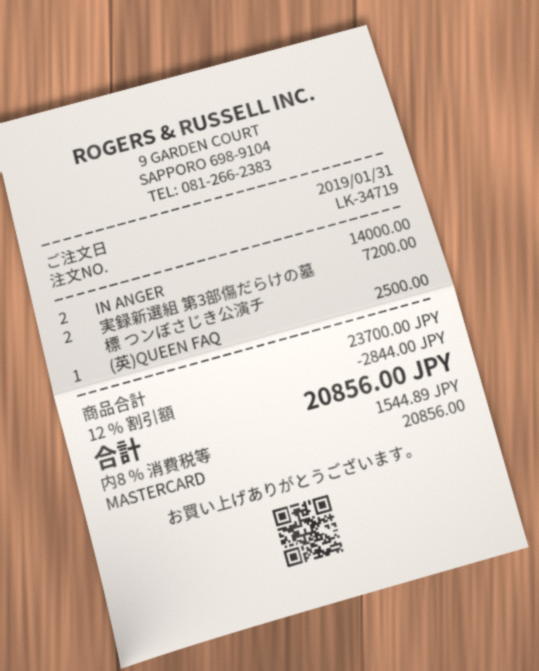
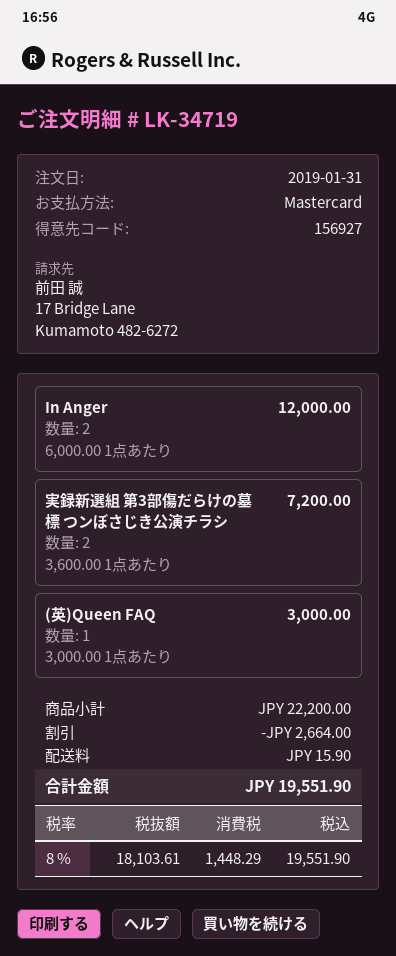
IN ANGER: 2 for 14000.00 -> 2 for 12000.00
(英)QUEEN FAQ: 1 for 2500.00 -> 1 for 3000.00
subtotal: 23700.00 -> 22200.00
discount: 2844.00 -> 2664.00
shipping: none -> 15.90
tax: 8% = 1544.89 -> 8% = 1448.29
total: 20856.00 -> 19551.90

